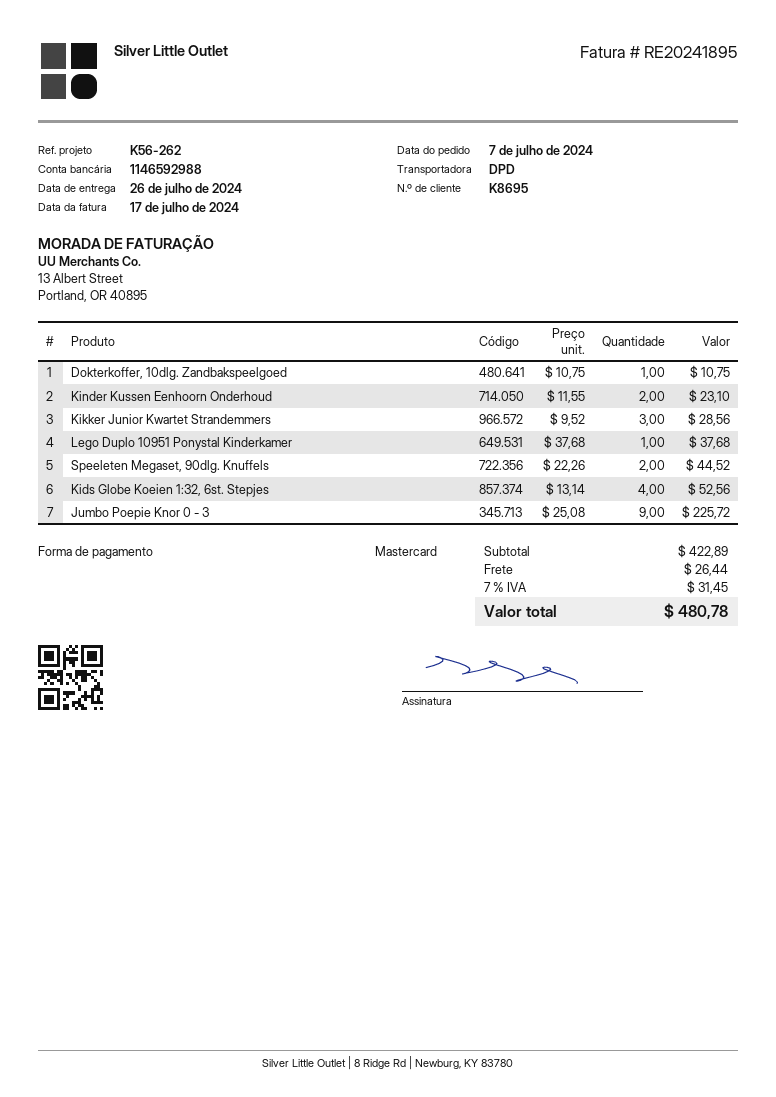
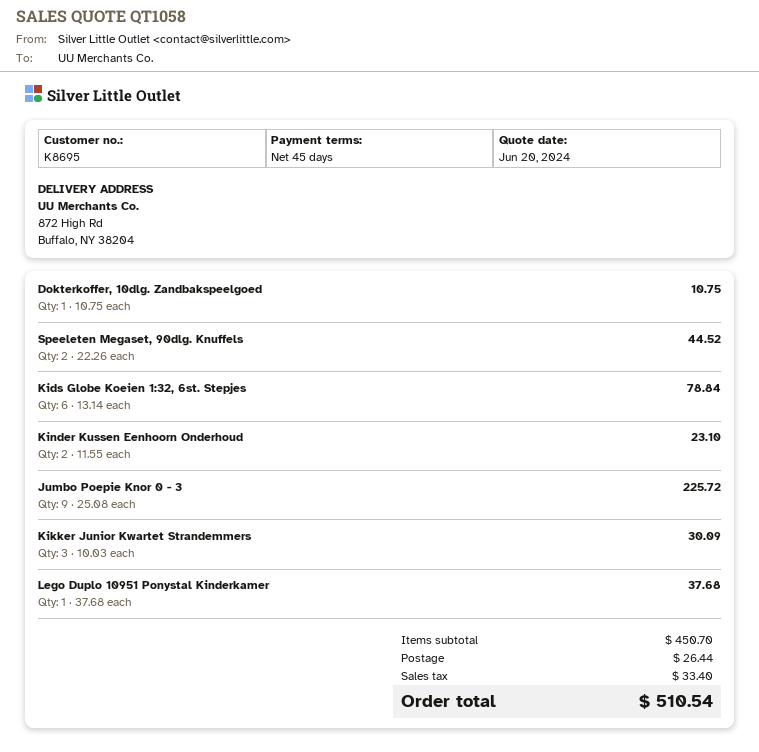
Kikker Junior Kwartet Strandemmers: 3 x 9.52 = 28.56 -> 3 x 10.03 = 30.09
Kids Globe Koeien 1:32, 6st. Stepjes: 4 x 13.14 = 52.56 -> 6 x 13.14 = 78.84
subtotal: 422.89 -> 450.70
tax: 31.45 -> 33.40
total: 480.78 -> 510.54

